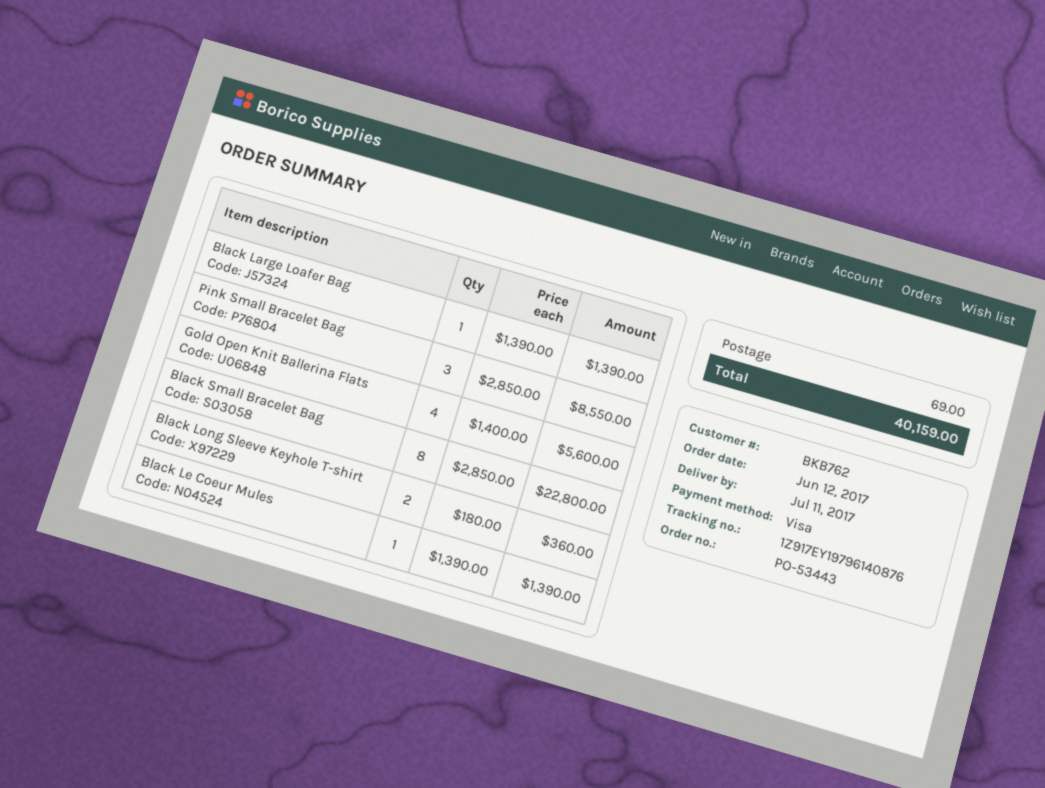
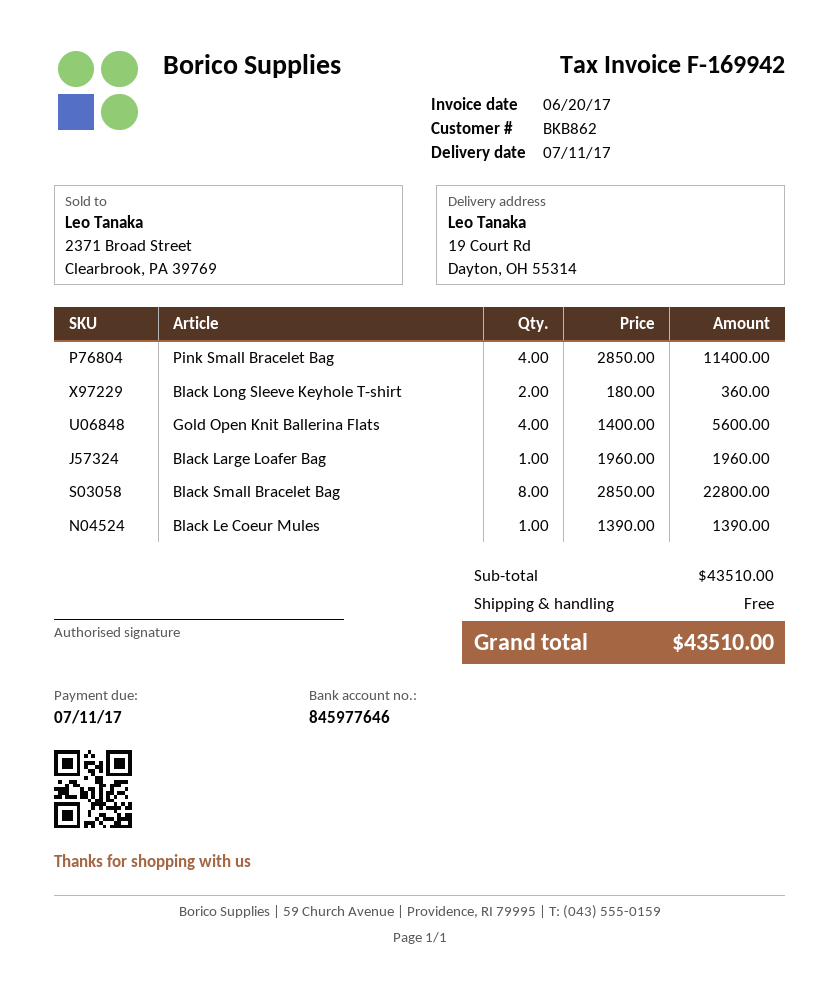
customer number: BKB762 -> BKB862
Black Large Loafer Bag: 1 x 1390.00 = 1390.00 -> 1 x 1960.00 = 1960.00
Pink Small Bracelet Bag: 3 x 2850.00 = 8550.00 -> 4 x 2850.00 = 11400.00
shipping: 69.00 -> 0.00
total: 40159.00 -> 43510.00

